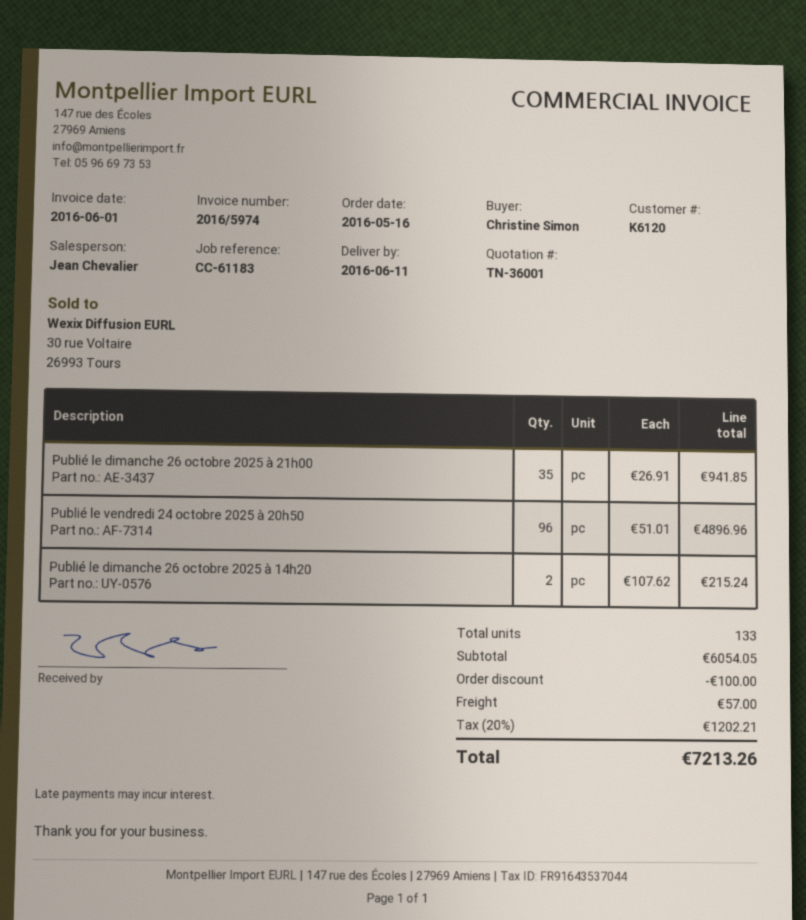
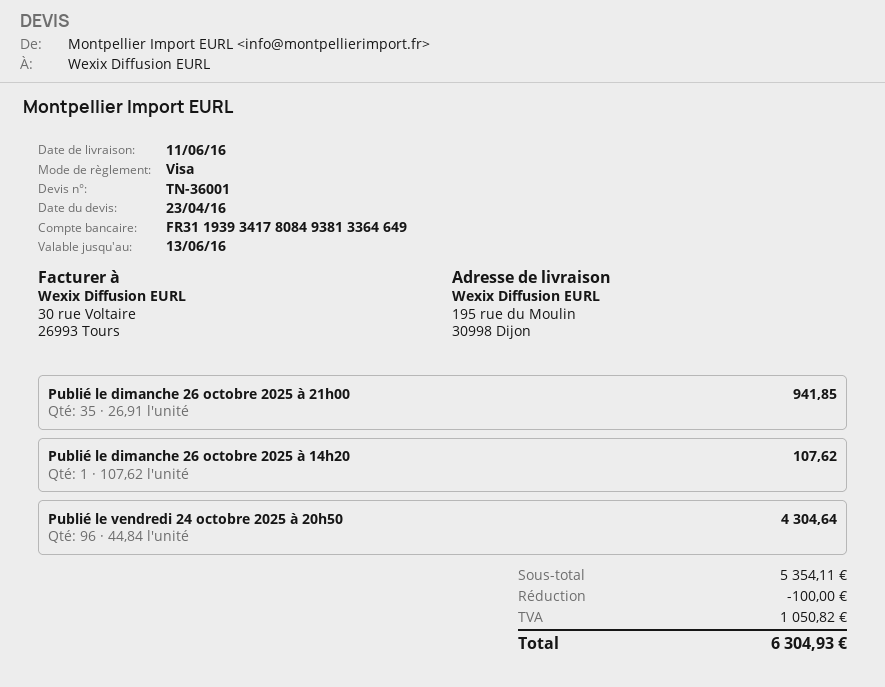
Publié le vendredi 24 octobre 2025 à 20h50: 96 x 51.01 = 4896.96 -> 96 x 44.84 = 4304.64
Publié le dimanche 26 octobre 2025 à 14h20: 2 x 107.62 = 215.24 -> 1 x 107.62 = 107.62
subtotal: 6054.05 -> 5354.11
shipping: 57.00 -> none
tax: 1202.21 -> 1050.82
total: 7213.26 -> 6304.93

